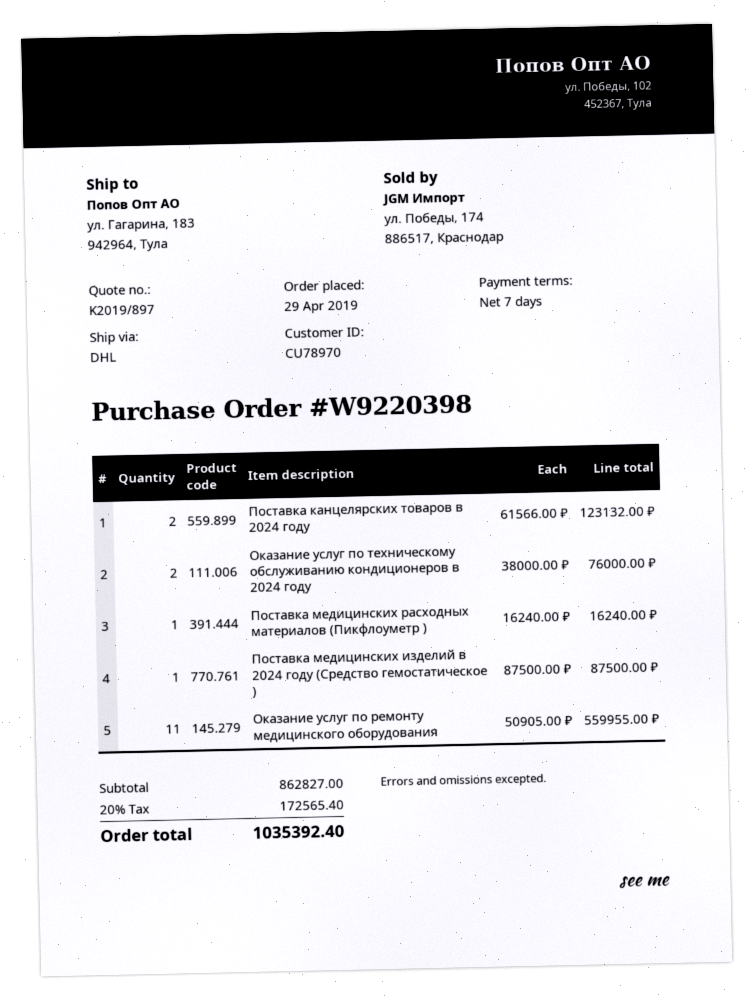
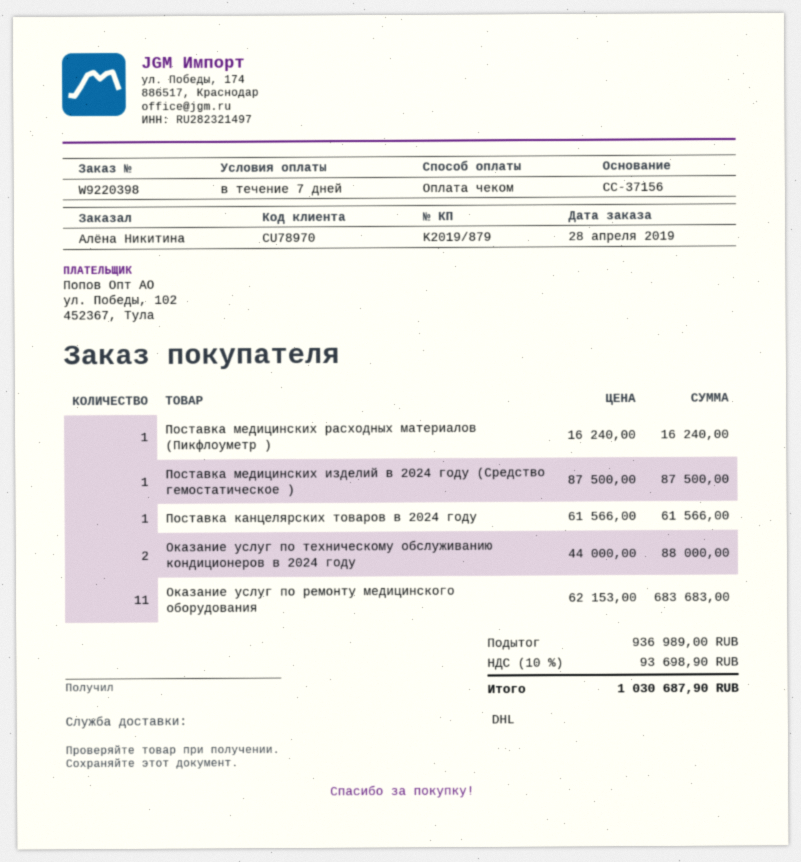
quote number: K2019/897 -> K2019/879
order date: 2019-04-29 -> 2019-04-28
Поставка канцелярских товаров в 2024 году: 2 x 61566.00 = 123132.00 -> 1 x 61566.00 = 61566.00
Оказание услуг по техническому обслуживанию кондиционеров в 2024 году: 2 x 38000.00 = 76000.00 -> 2 x 44000.00 = 88000.00
Оказание услуг по ремонту медицинского оборудования: 11 x 50905.00 = 559955.00 -> 11 x 62153.00 = 683683.00
subtotal: 862827.00 -> 936989.00
tax: 20% = 172565.40 -> 10% = 93698.90
total: 1035392.40 -> 1030687.90

